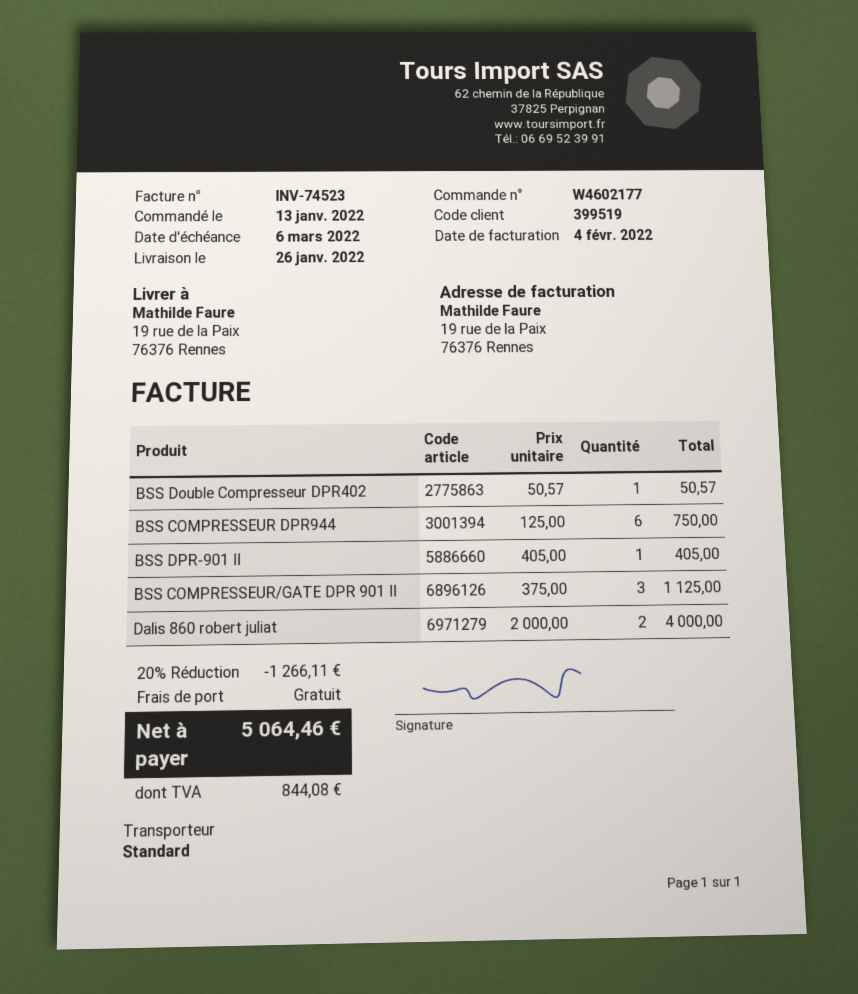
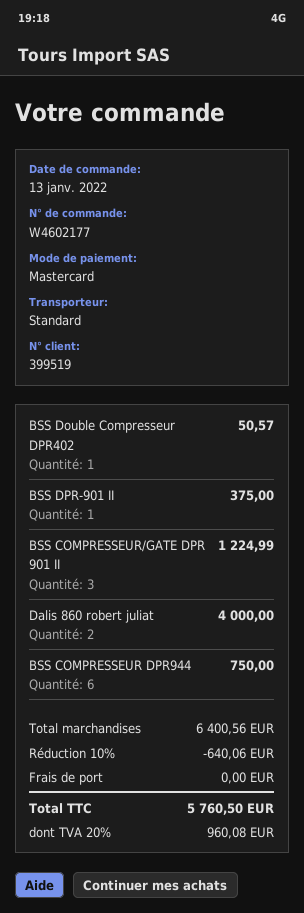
BSS DPR-901 II: 1 for 405.00 -> 1 for 375.00
BSS COMPRESSEUR/GATE DPR 901 II: 3 for 1125.00 -> 3 for 1224.99
discount: 20% = 1266.11 -> 10% = 640.06
tax: 844.08 -> 960.08
total: 5064.46 -> 5760.50

